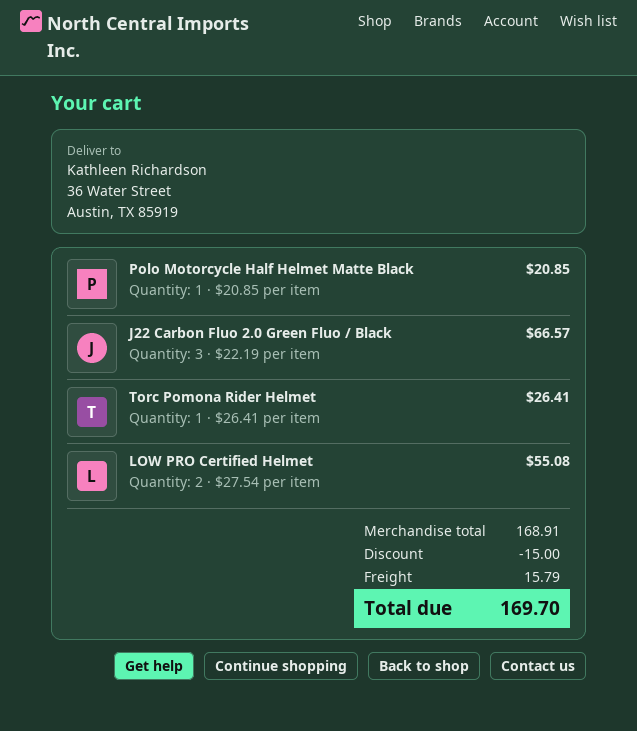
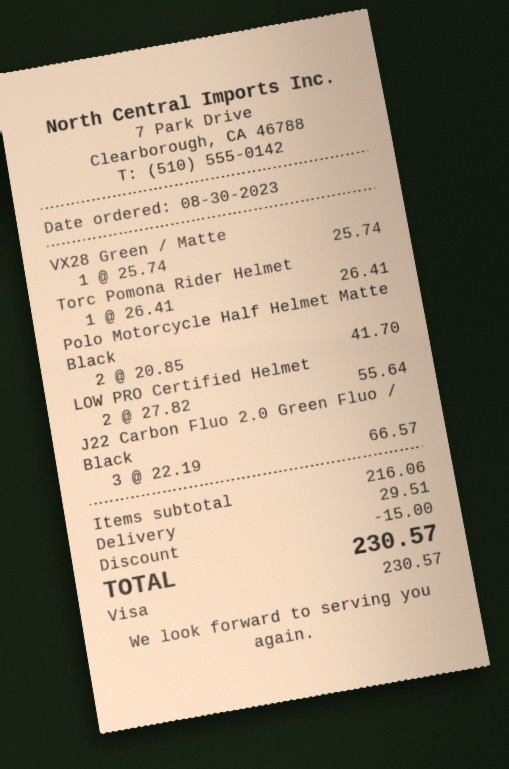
Polo Motorcycle Half Helmet Matte Black: 1 x 20.85 = 20.85 -> 2 x 20.85 = 41.70
LOW PRO Certified Helmet: 2 x 27.54 = 55.08 -> 2 x 27.82 = 55.64
VX28 Green / Matte: none -> 1 x 25.74 = 25.74
subtotal: 168.91 -> 216.06
shipping: 15.79 -> 29.51
total: 169.70 -> 230.57

